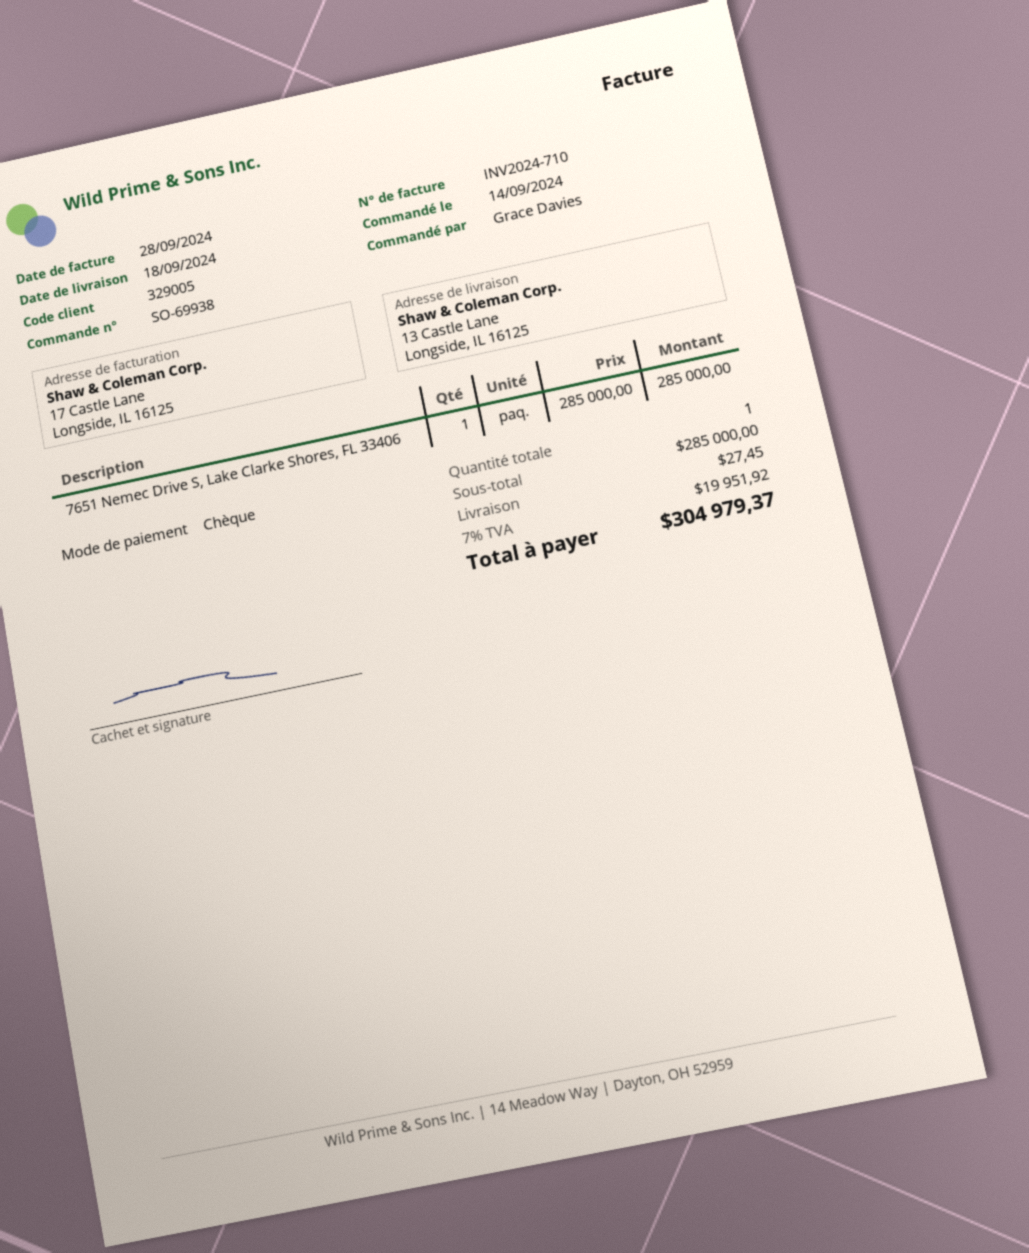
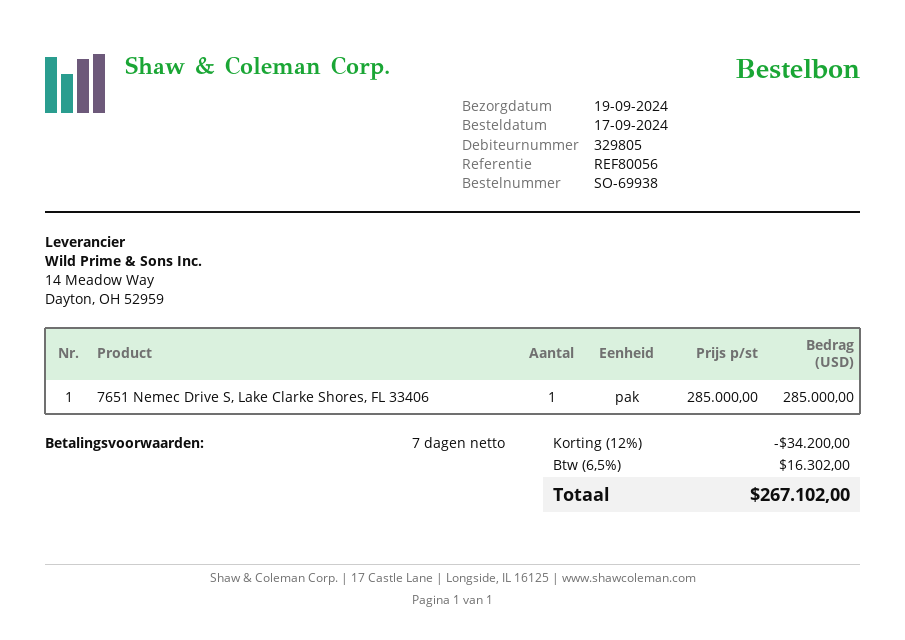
order date: 2024-09-14 -> 2024-09-17
delivery date: 2024-09-18 -> 2024-09-19
customer number: 329005 -> 329805
discount: none -> 12% = 34200.00
shipping: 27.45 -> none
tax: 7% = 19951.92 -> 6.5% = 16302.00
total: 304979.37 -> 267102.00

